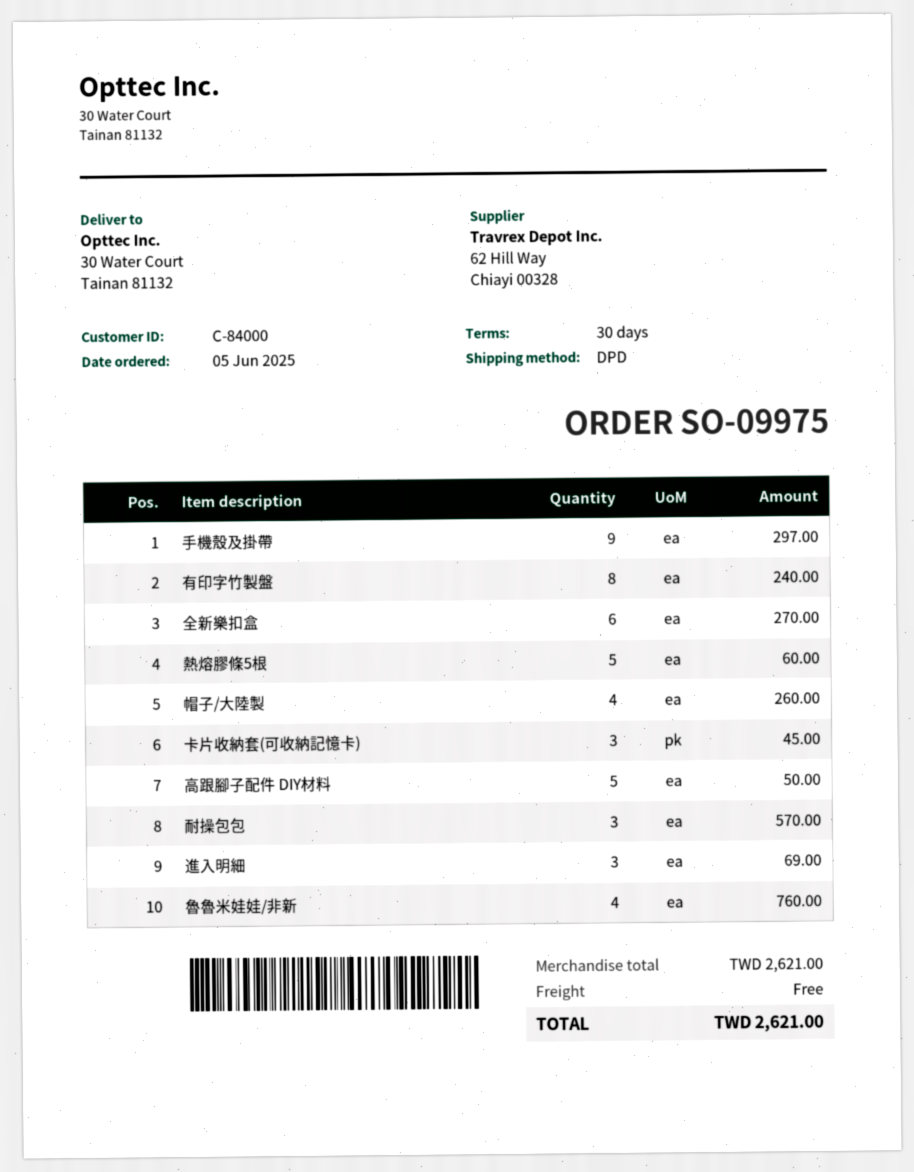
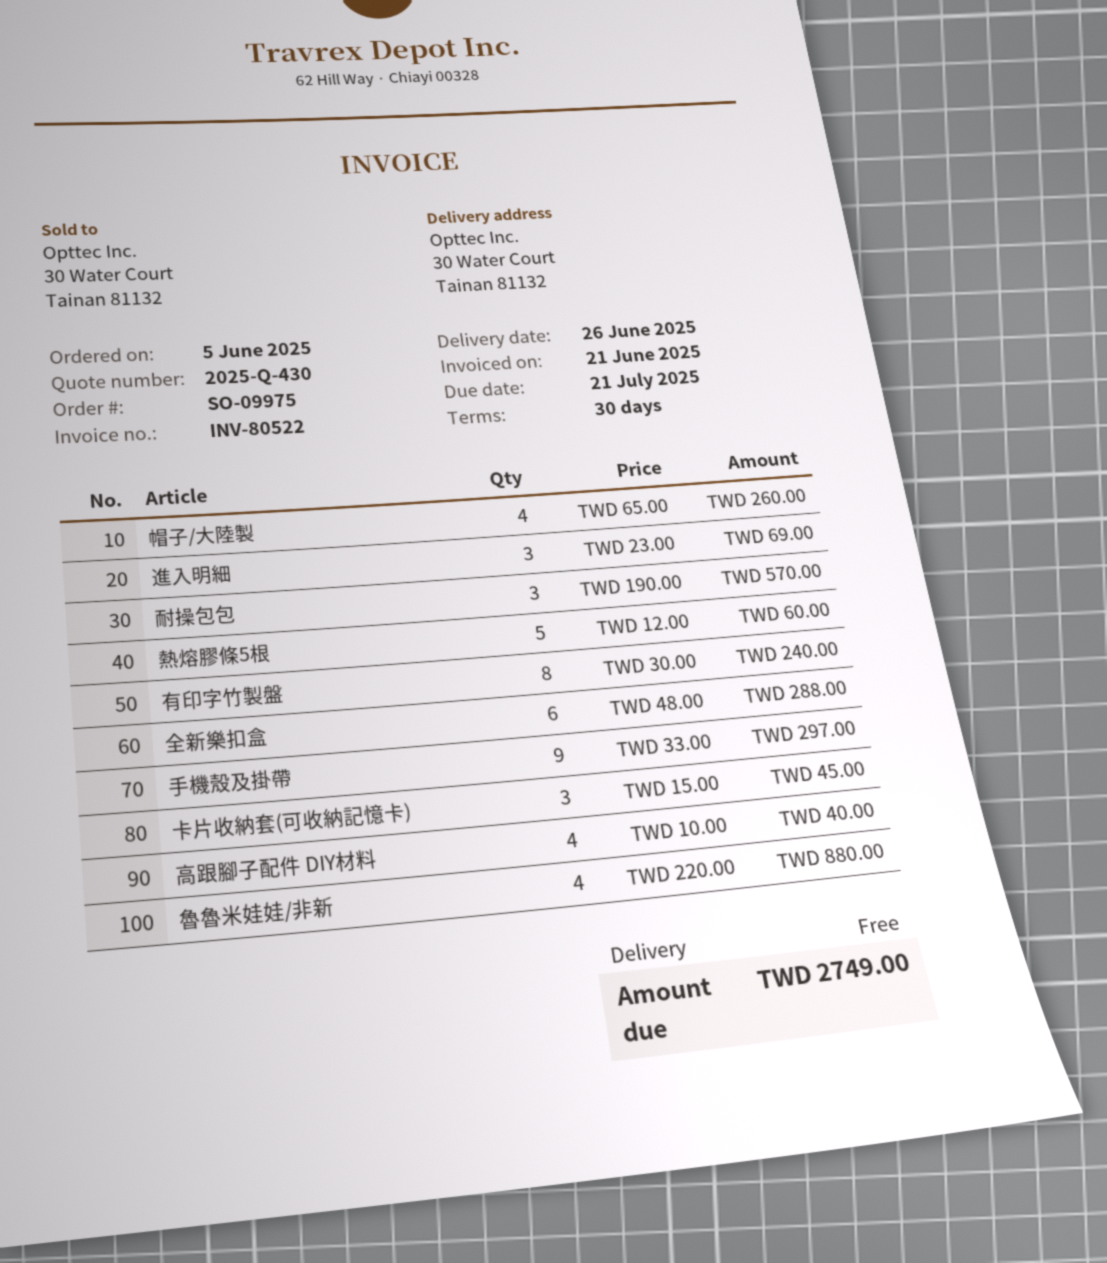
全新樂扣盒: 6 for 270.00 -> 6 for 288.00
高跟腳子配件 DIY材料: 5 for 50.00 -> 4 for 40.00
魯魯米娃娃/非新: 4 for 760.00 -> 4 for 880.00
total: 2621.00 -> 2749.00

